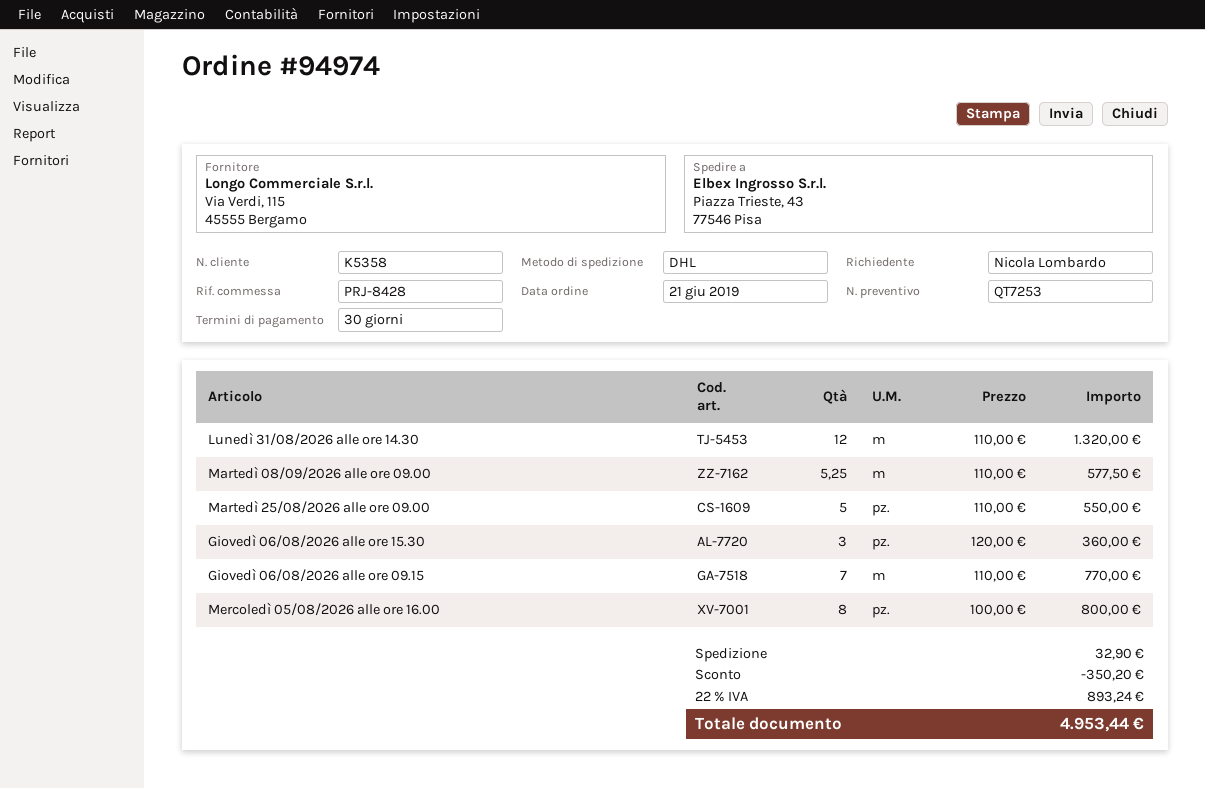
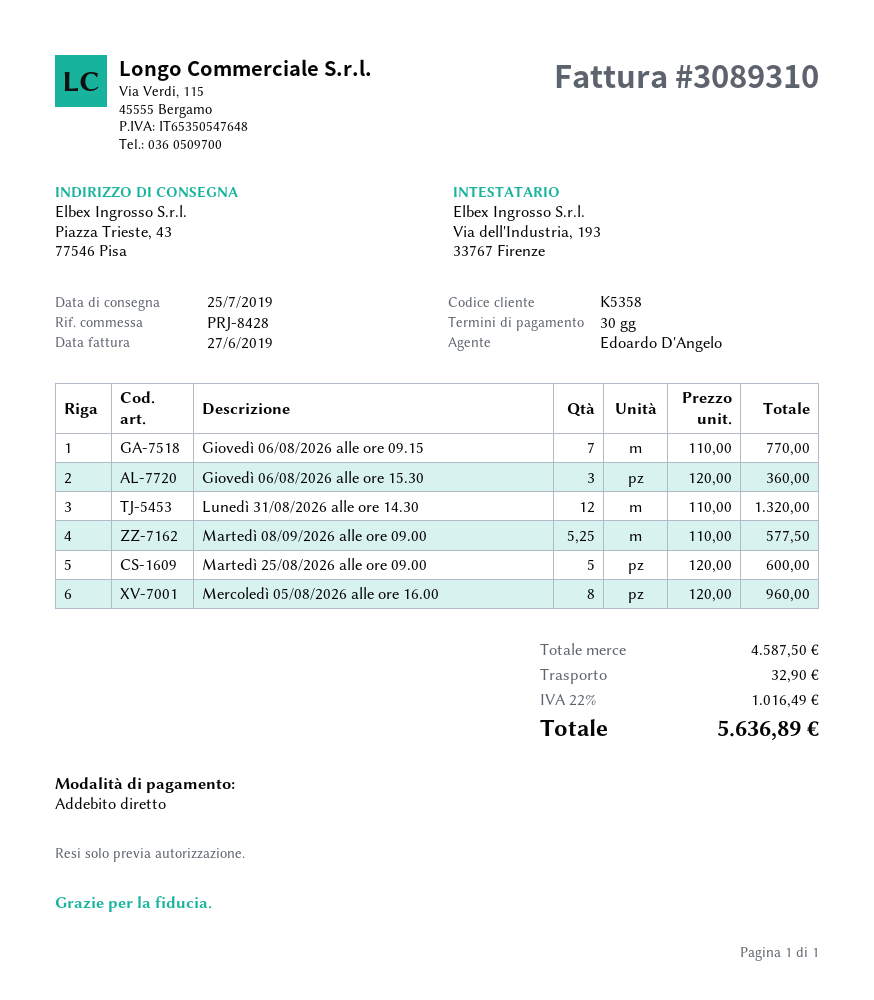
Martedì 25/08/2026 alle ore 09.00: 5 x 110.00 = 550.00 -> 5 x 120.00 = 600.00
Mercoledì 05/08/2026 alle ore 16.00: 8 x 100.00 = 800.00 -> 8 x 120.00 = 960.00
discount: 350.20 -> none
tax: 22% = 893.24 -> 22% = 1016.49
total: 4953.44 -> 5636.89

